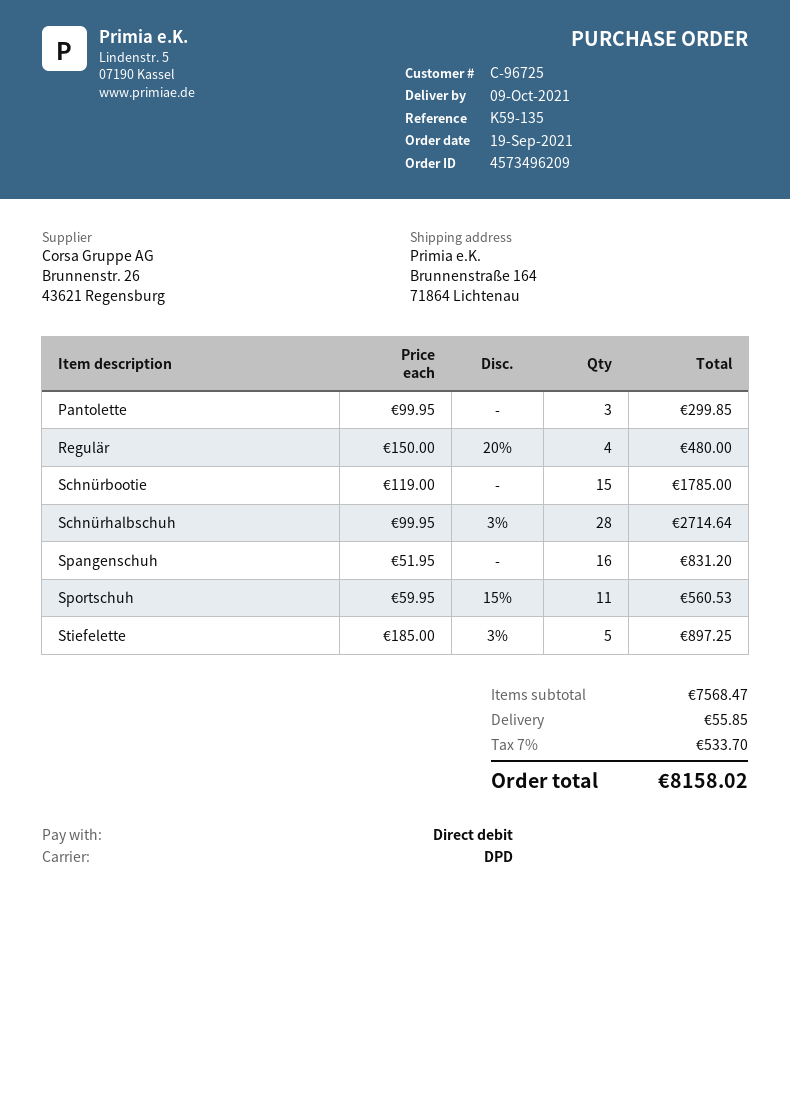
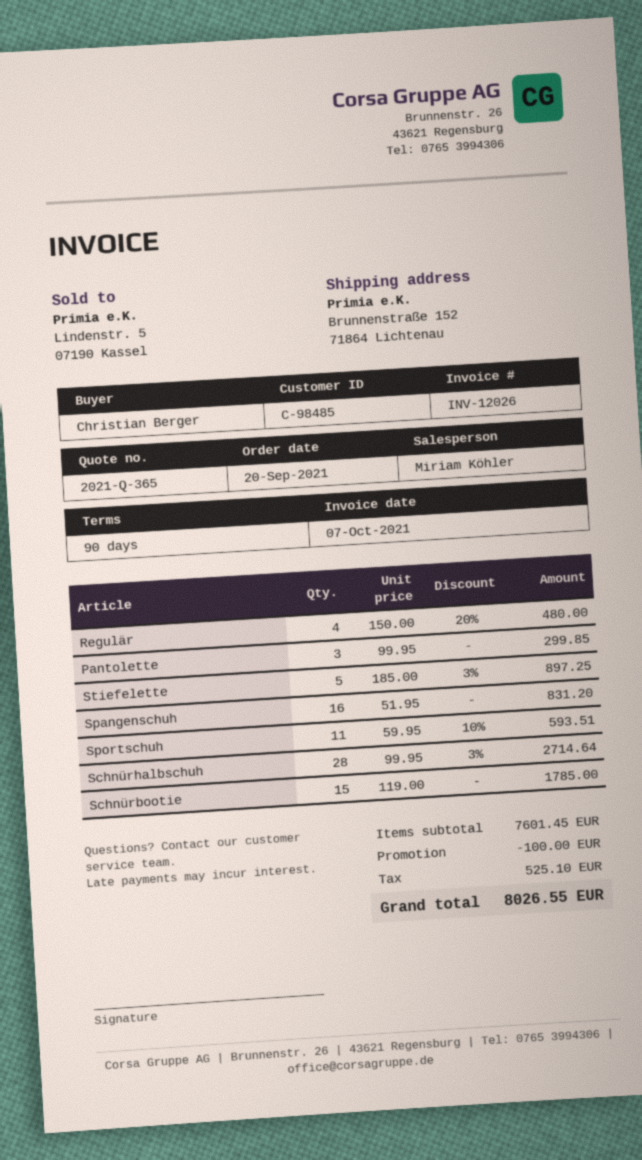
order date: 2021-09-19 -> 2021-09-20
customer number: C-96725 -> C-98485
ship to: Brunnenstraße 164, 71864 Lichtenau -> Brunnenstraße 152, 71864 Lichtenau
Sportschuh: 11 x 59.95 - 15% = 560.53 -> 11 x 59.95 - 10% = 593.51
subtotal: 7568.47 -> 7601.45
discount: none -> 100.00
shipping: 55.85 -> none
tax: 533.70 -> 525.10
total: 8158.02 -> 8026.55

